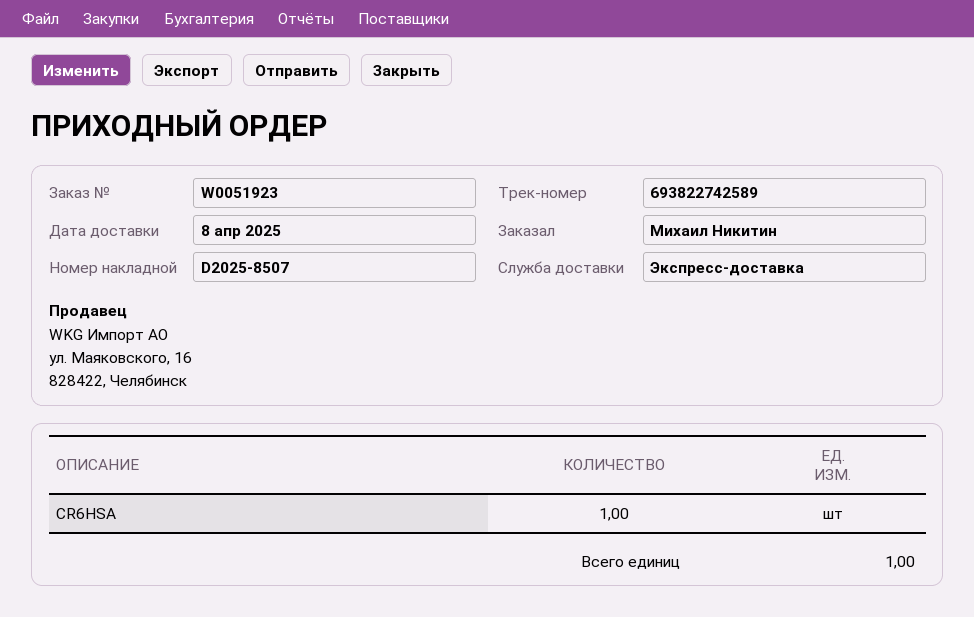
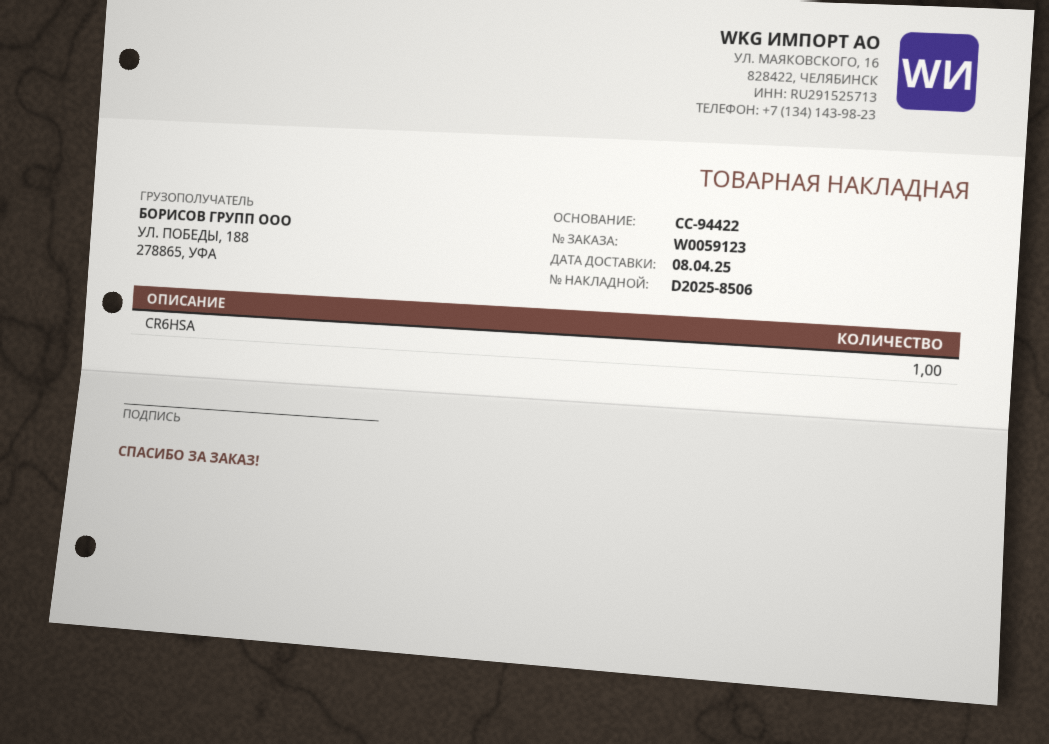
order number: W0051923 -> W0059123
delivery note number: D2025-8507 -> D2025-8506

